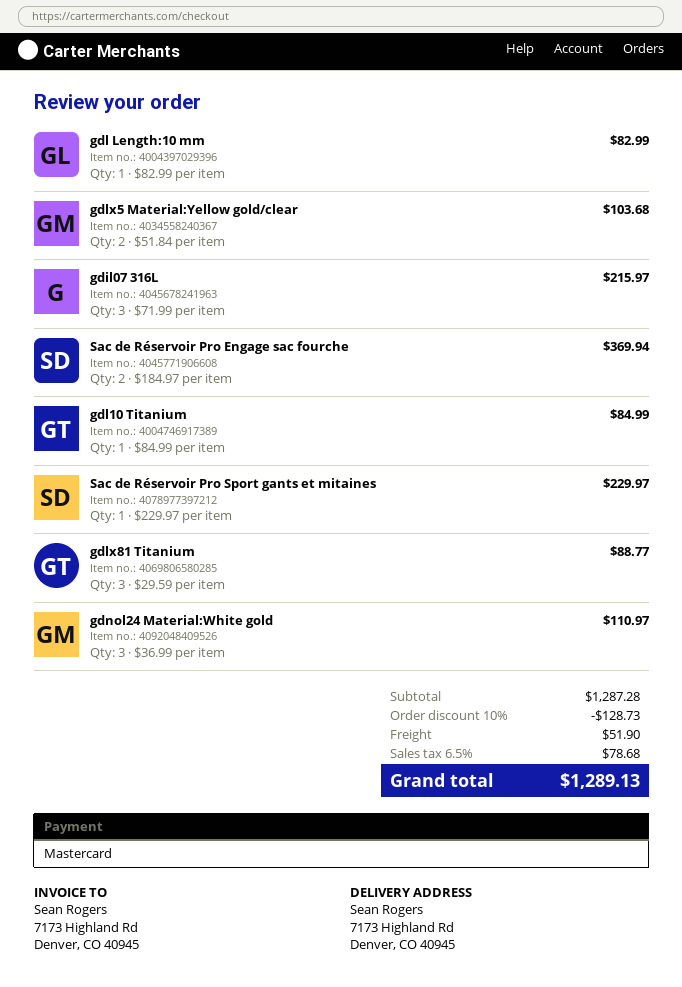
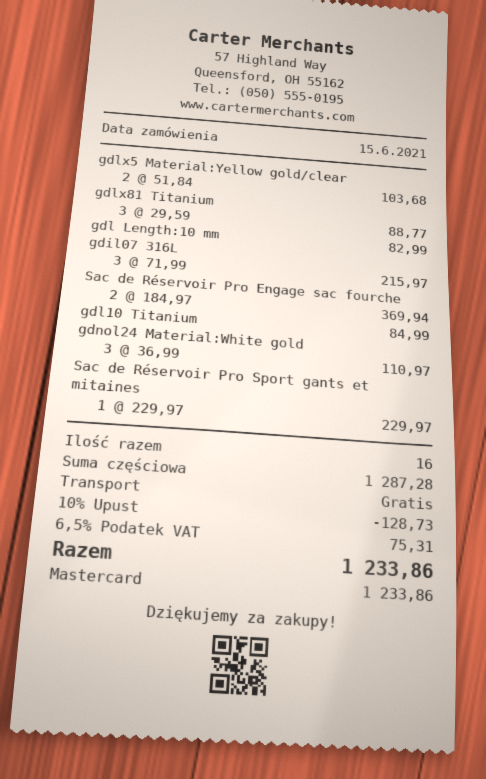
shipping: 51.90 -> 0.00
tax: 6.5% = 78.68 -> 6.5% = 75.31
total: 1289.13 -> 1233.86

